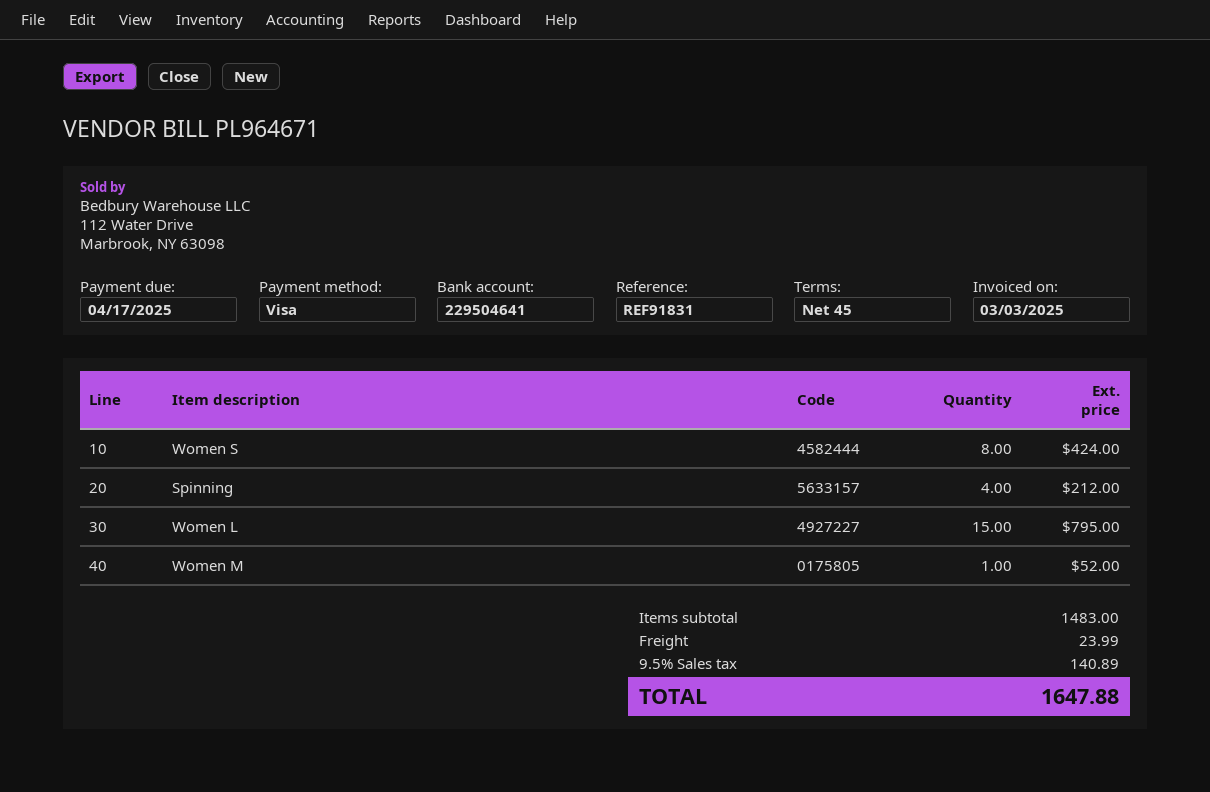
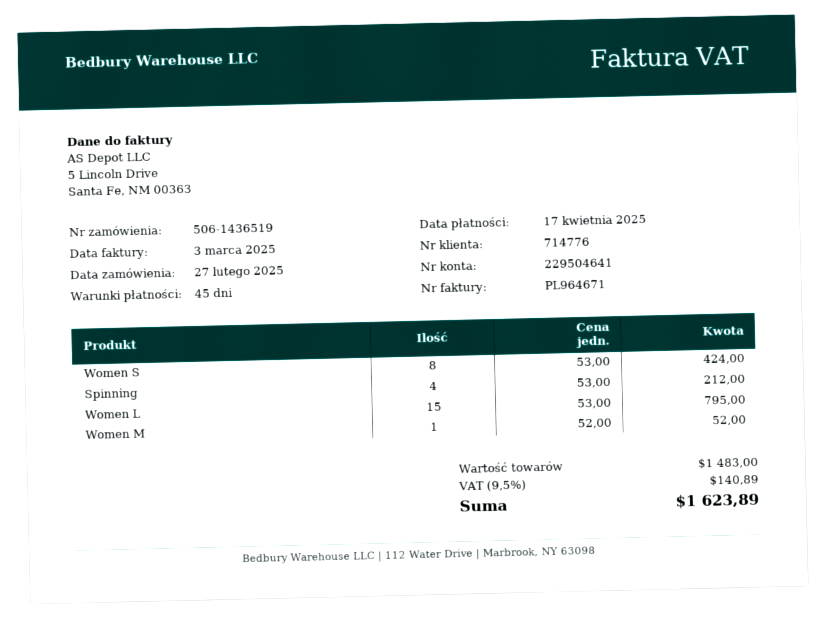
shipping: 23.99 -> none
total: 1647.88 -> 1623.89

